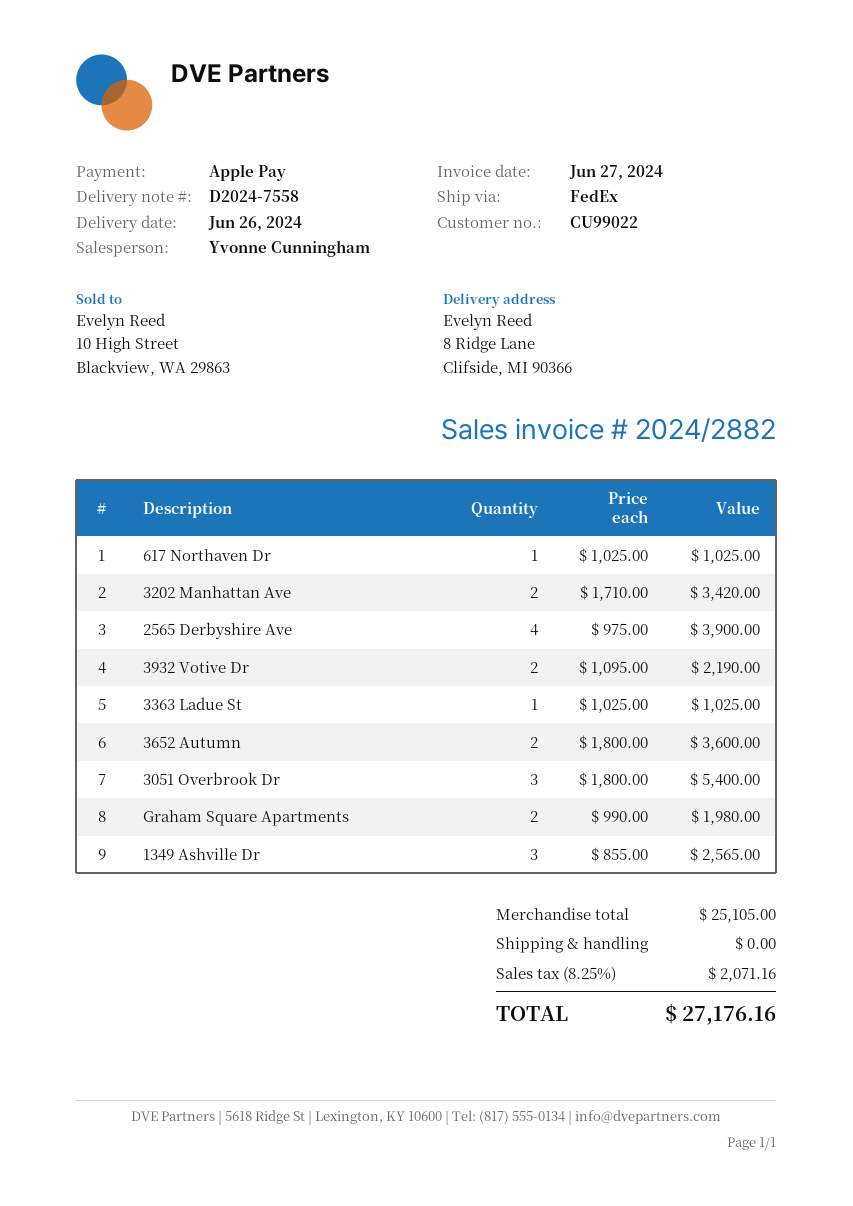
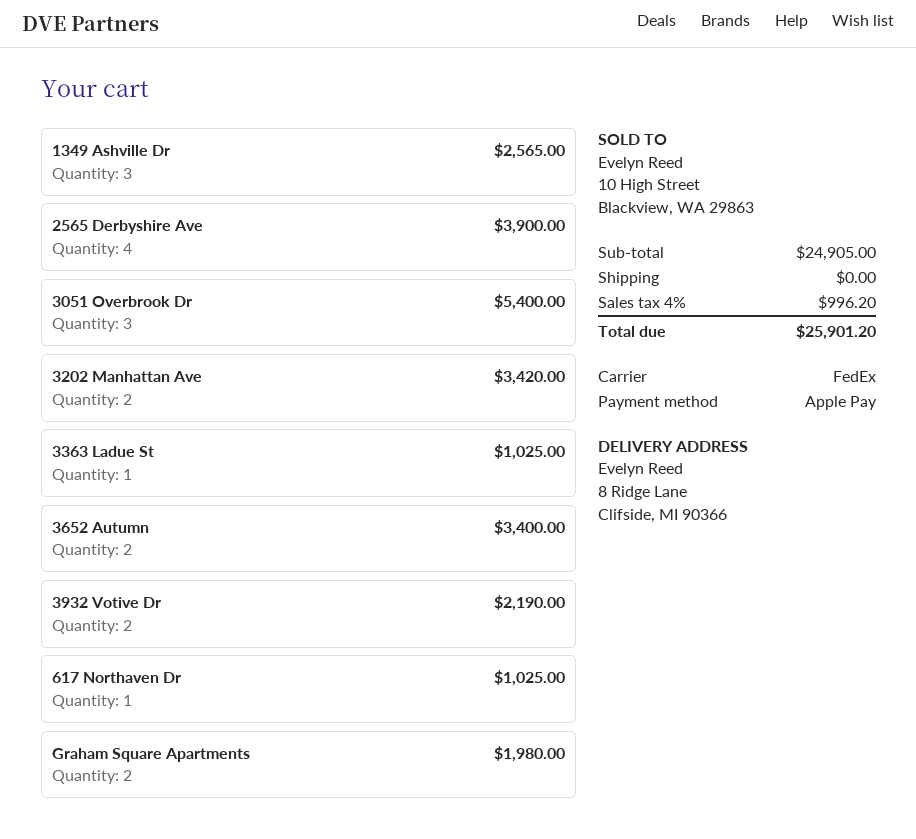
3652 Autumn: 2 for 3600.00 -> 2 for 3400.00
subtotal: 25105.00 -> 24905.00
tax: 8.25% = 2071.16 -> 4% = 996.20
total: 27176.16 -> 25901.20

